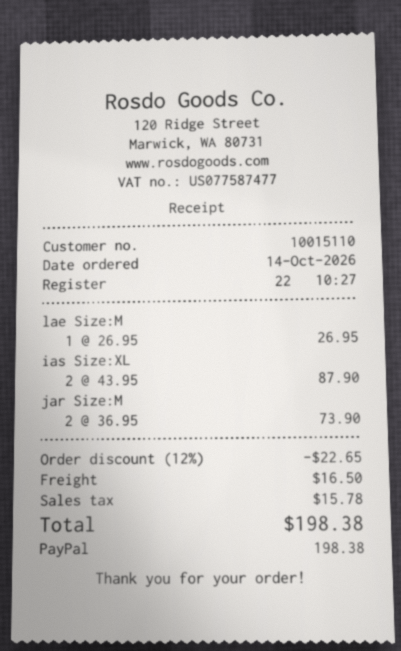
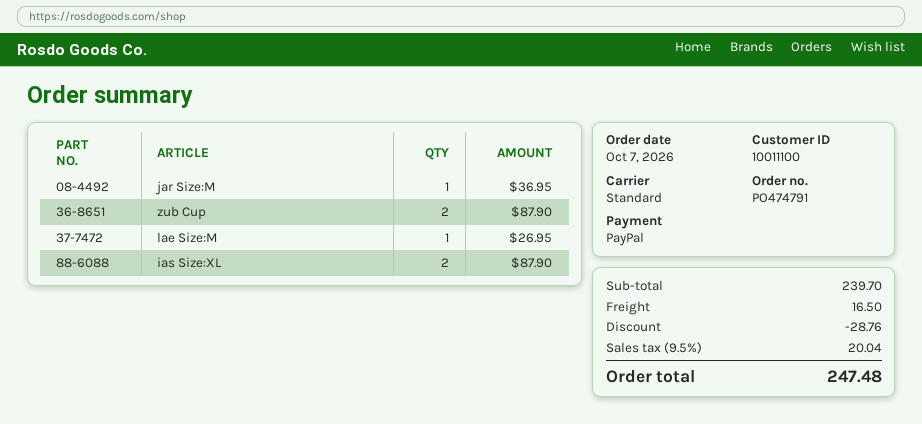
order date: 2026-10-14 -> 2026-10-07
customer number: 10015110 -> 10011100
jar Size:M: 2 for 73.90 -> 1 for 36.95
zub Cup: none -> 2 for 87.90
discount: 22.65 -> 28.76
tax: 15.78 -> 20.04
total: 198.38 -> 247.48

